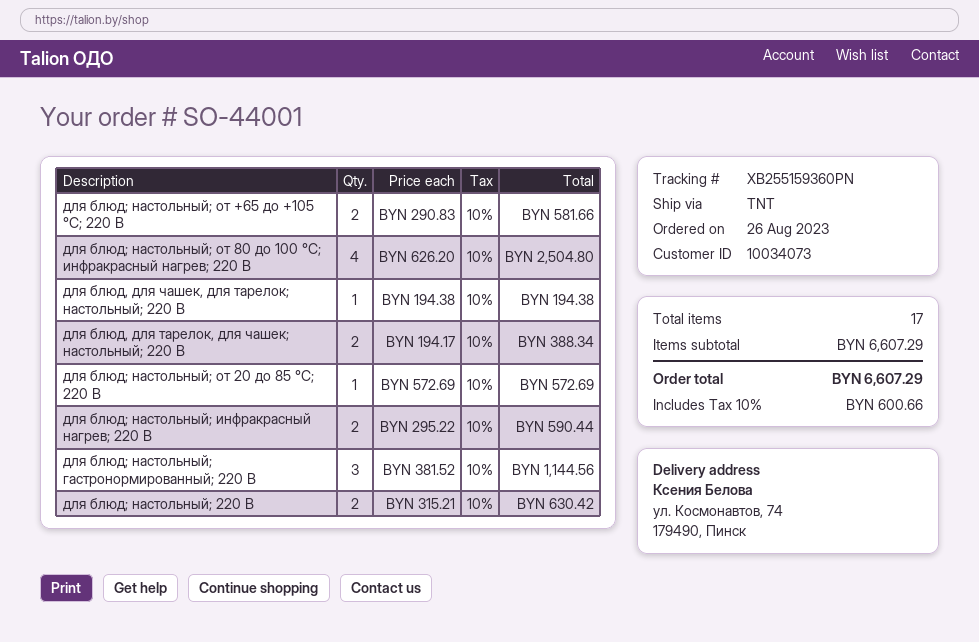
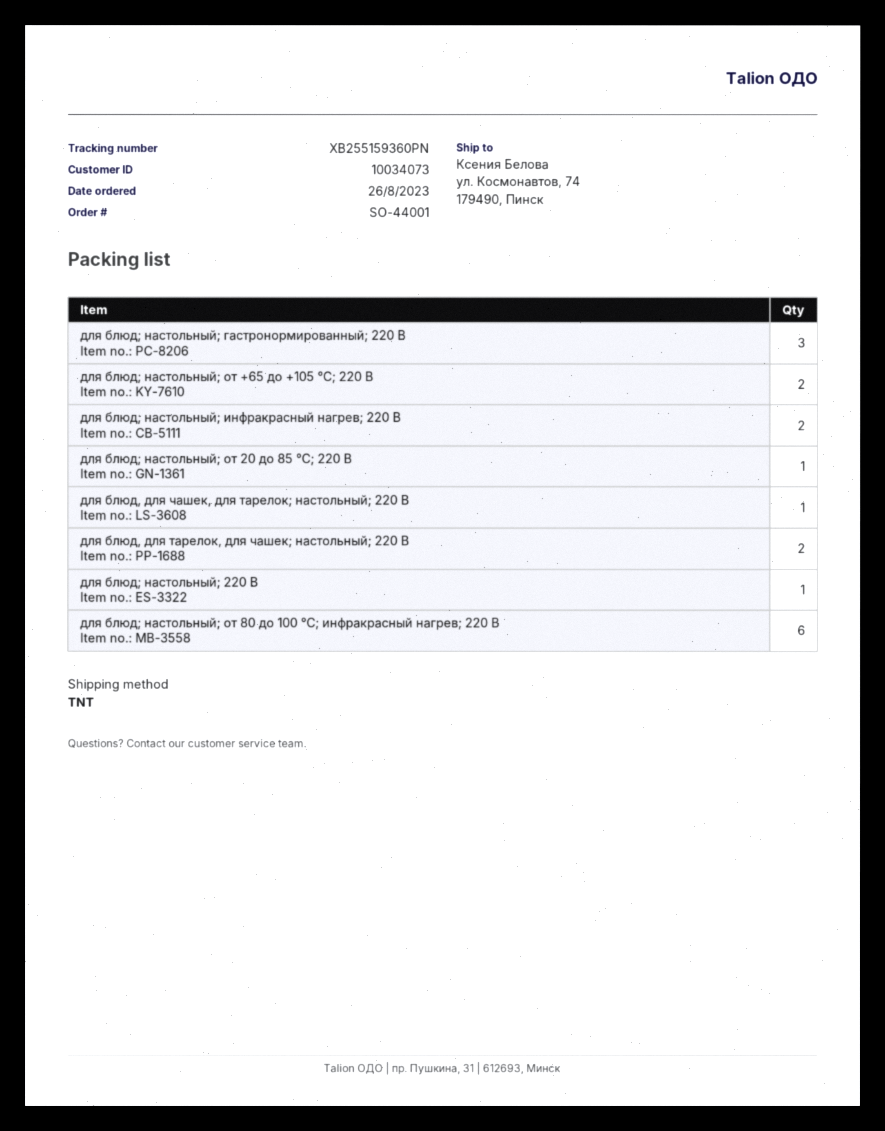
для блюд; настольный; от 80 до 100 °C; инфракрасный нагрев; 220 В: 4 -> 6
для блюд; настольный; 220 В: 2 -> 1

